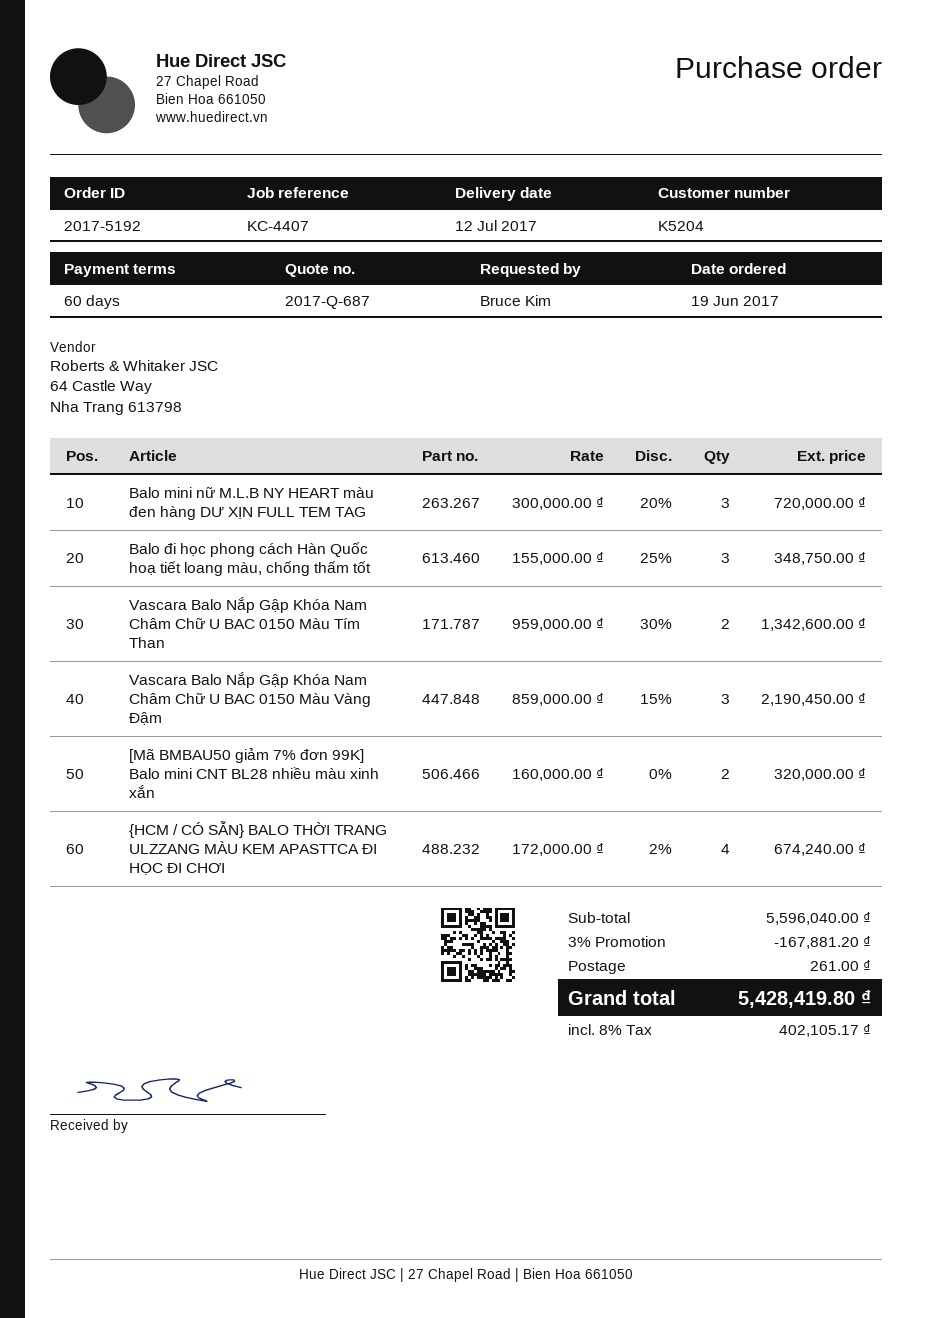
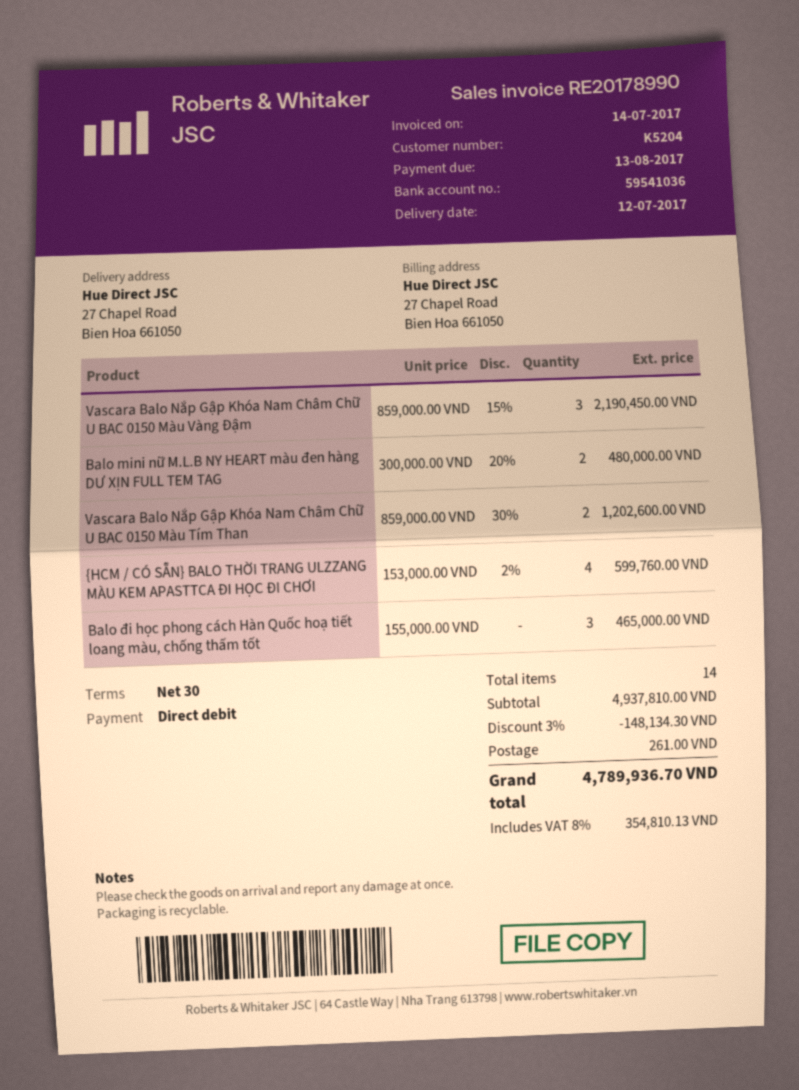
payment terms: 60 days -> 30 days
Balo mini nữ M.L.B NY HEART màu đen hàng DƯ XỊN FULL TEM TAG: 3 x 300000.00 - 20% = 720000.00 -> 2 x 300000.00 - 20% = 480000.00
Balo đi học phong cách Hàn Quốc hoạ tiết loang màu, chống thấm tốt: 3 x 155000.00 - 25% = 348750.00 -> 3 x 155000.00 = 465000.00
Vascara Balo Nắp Gập Khóa Nam Châm Chữ U BAC 0150 Màu Tím Than: 2 x 959000.00 - 30% = 1342600.00 -> 2 x 859000.00 - 30% = 1202600.00
[Mã BMBAU50 giảm 7% đơn 99K] Balo mini CNT BL28 nhiều màu xinh xắn: 2 x 160000.00 = 320000.00 -> none
{HCM / CÓ SẴN} BALO THỜI TRANG ULZZANG MÀU KEM APASTTCA ĐI HỌC ĐI CHƠI: 4 x 172000.00 - 2% = 674240.00 -> 4 x 153000.00 - 2% = 599760.00
subtotal: 5596040.00 -> 4937810.00
discount: 3% = 167881.20 -> 3% = 148134.30
tax: 8% = 402105.17 -> 8% = 354810.13
total: 5428419.80 -> 4789936.70

